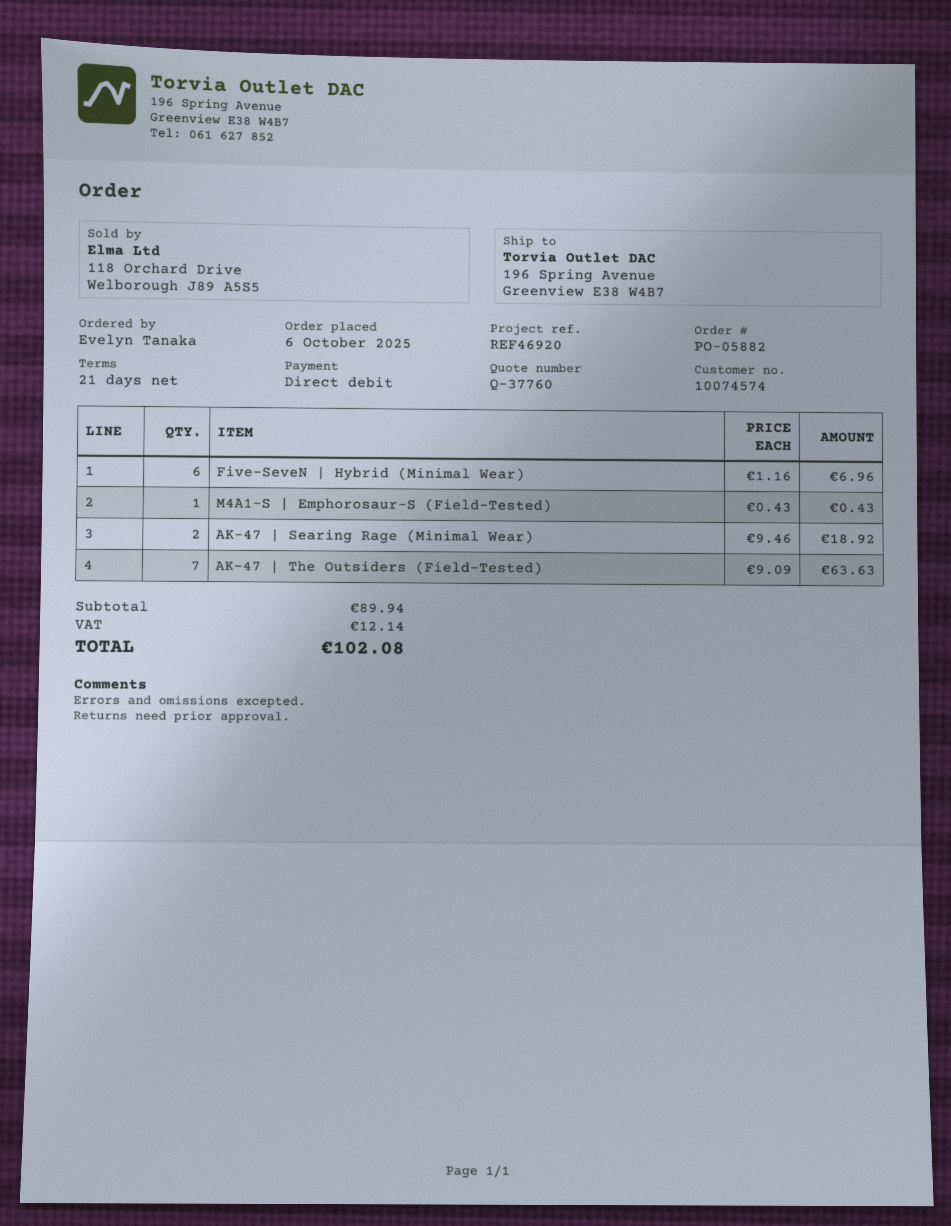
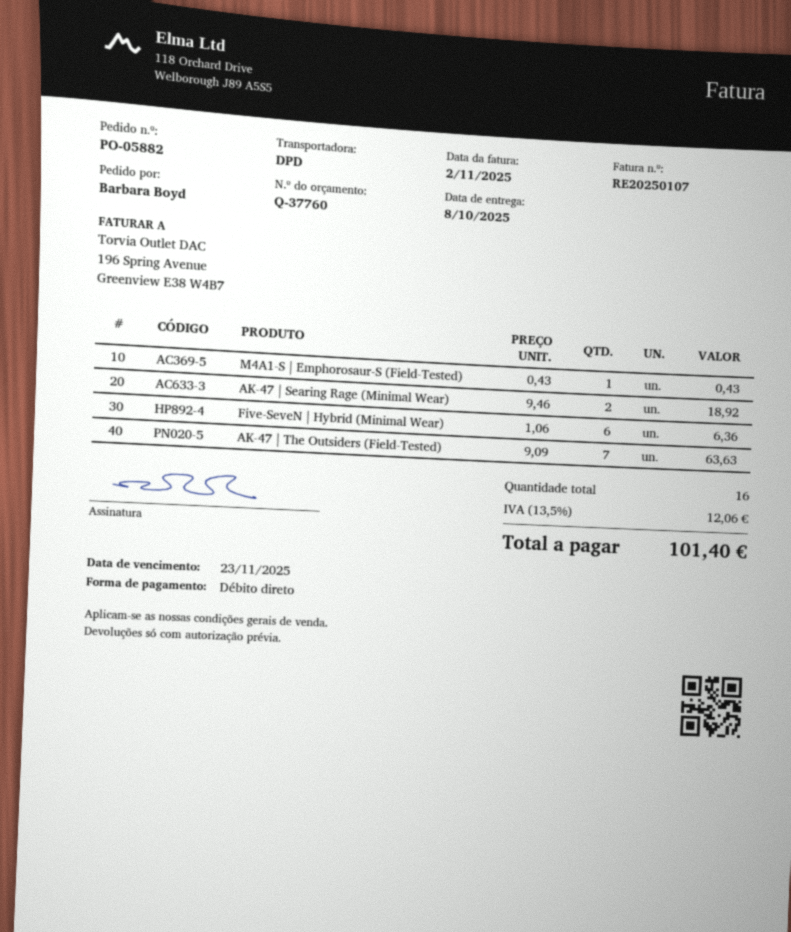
ordered by: Evelyn Tanaka -> Barbara Boyd
Five-SeveN | Hybrid (Minimal Wear): 6 x 1.16 = 6.96 -> 6 x 1.06 = 6.36
tax: 12.14 -> 12.06
total: 102.08 -> 101.40

